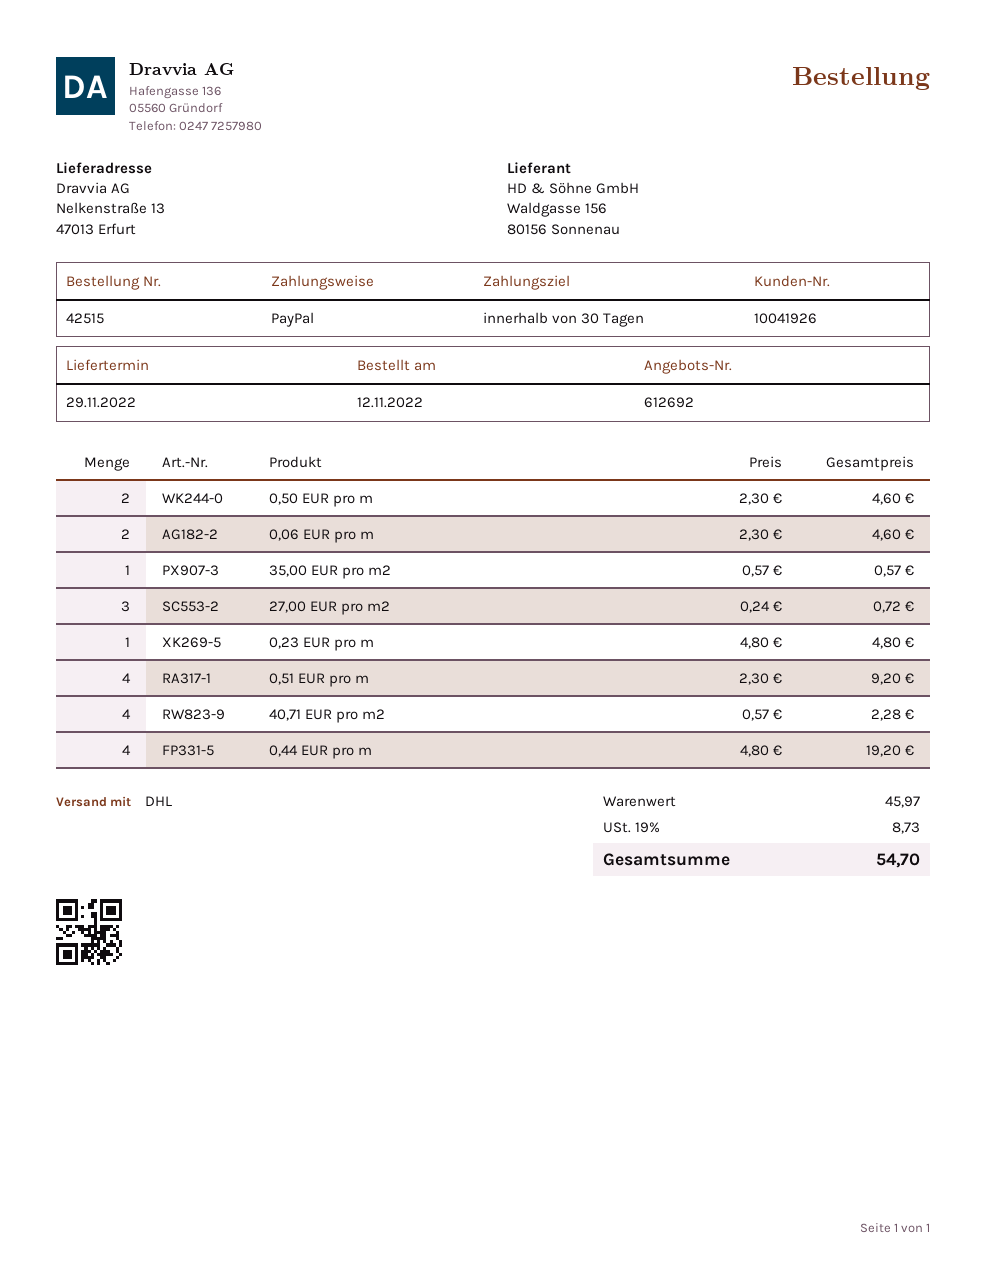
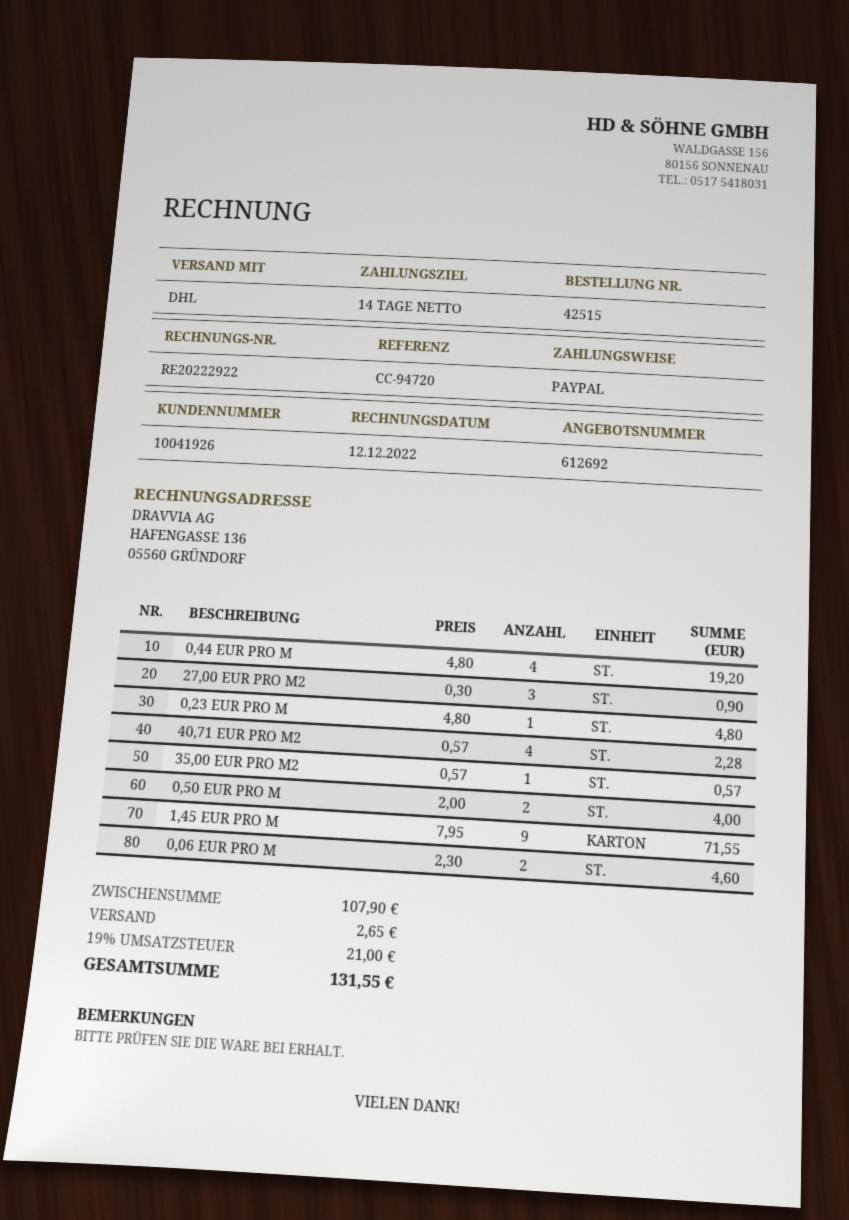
payment terms: 30 days -> 14 days
0,50 EUR pro m: 2 x 2.30 = 4.60 -> 2 x 2.00 = 4.00
27,00 EUR pro m2: 3 x 0.24 = 0.72 -> 3 x 0.30 = 0.90
0,51 EUR pro m: 4 x 2.30 = 9.20 -> none
1,45 EUR PRO M: none -> 9 x 7.95 = 71.55
subtotal: 45.97 -> 107.90
shipping: none -> 2.65
tax: 19% = 8.73 -> 19% = 21.00
total: 54.70 -> 131.55

